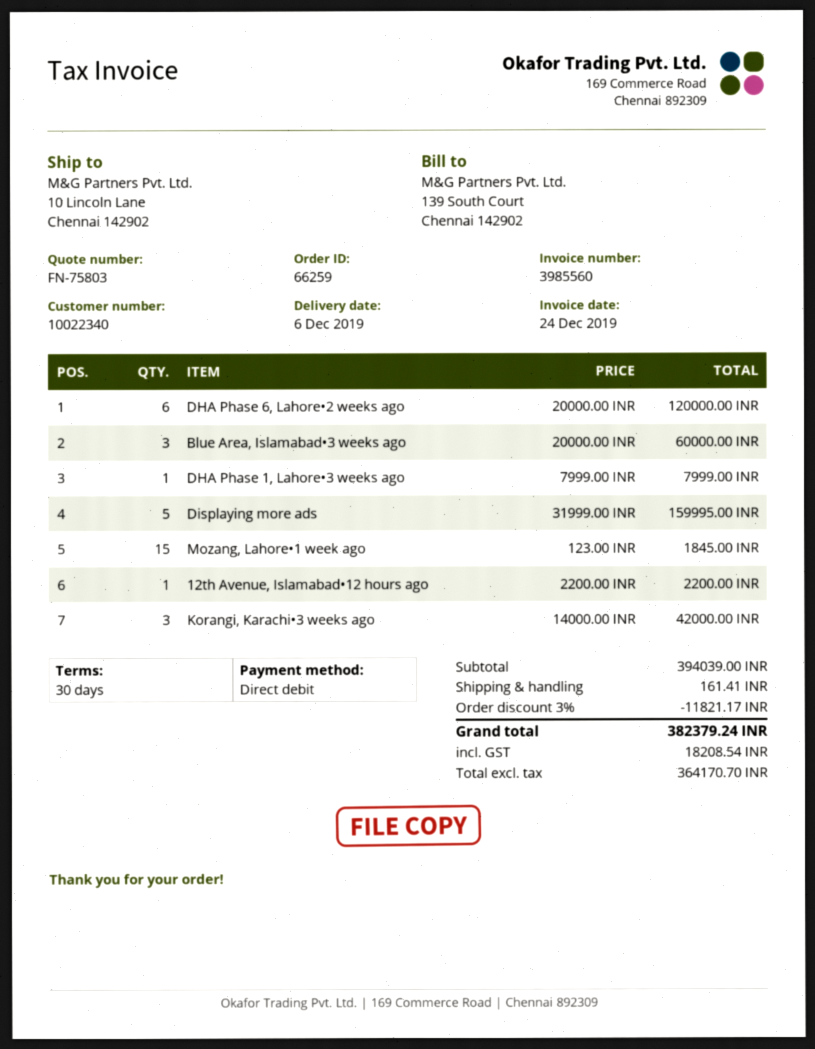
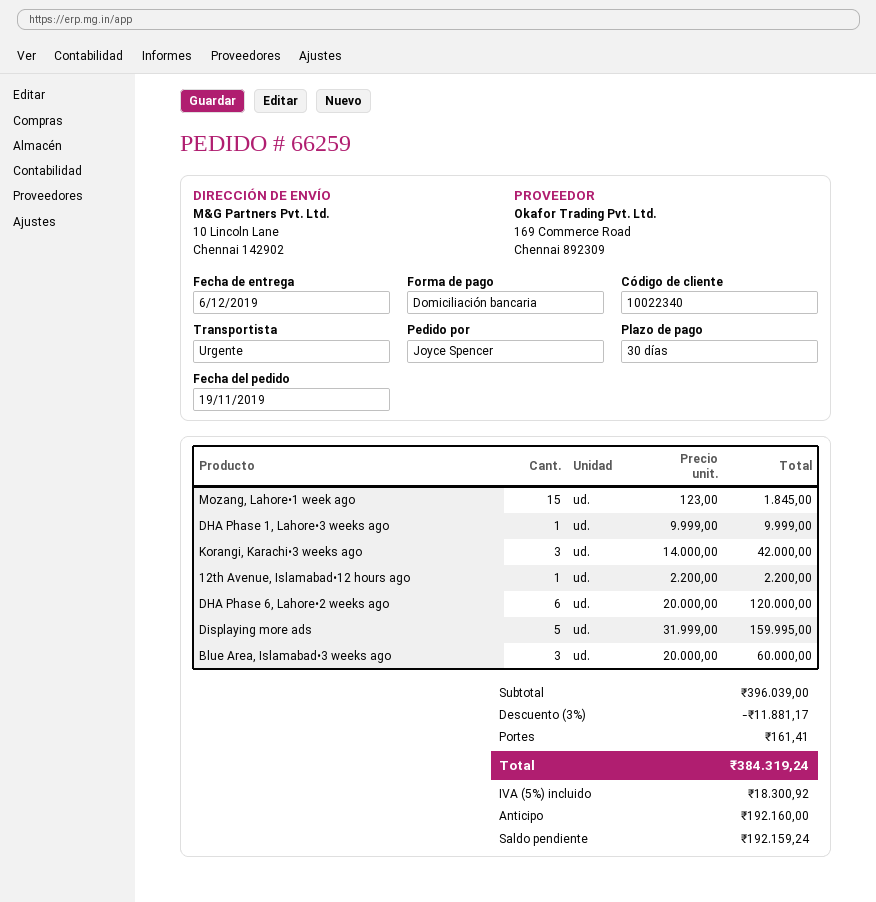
DHA Phase 1, Lahore•3 weeks ago: 1 x 7999.00 = 7999.00 -> 1 x 9999.00 = 9999.00
subtotal: 394039.00 -> 396039.00
discount: 3% = 11821.17 -> 3% = 11881.17
tax: 18208.54 -> 18300.92
total: 382379.24 -> 384319.24

